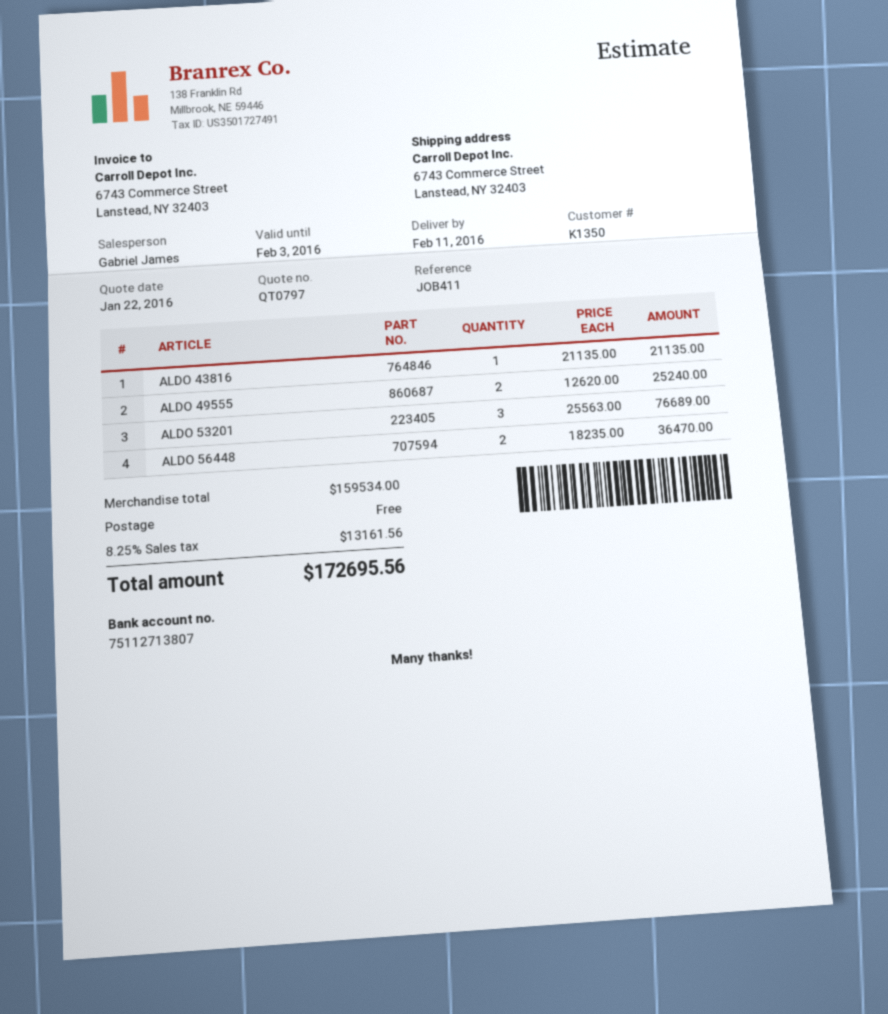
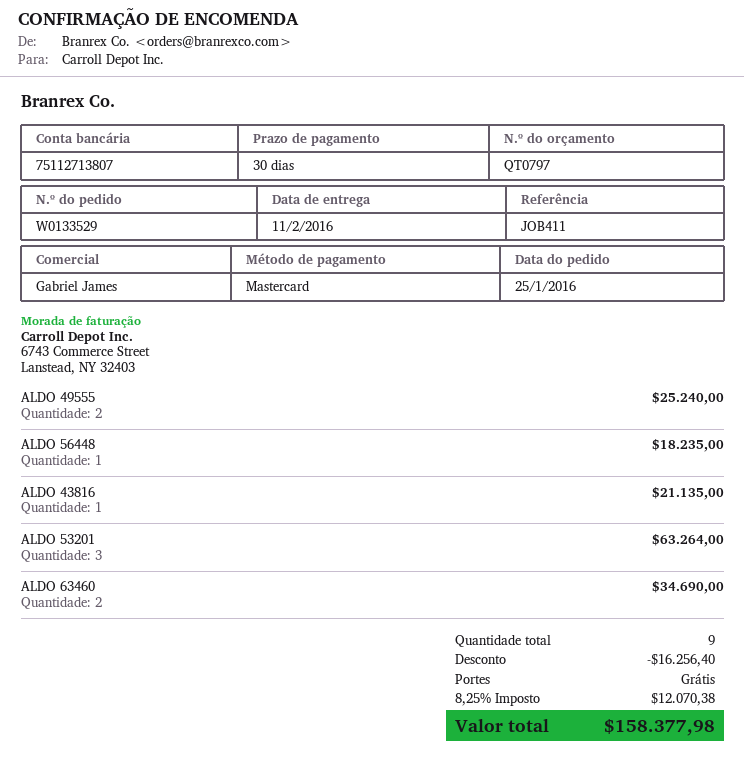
ALDO 53201: 3 for 76689.00 -> 3 for 63264.00
ALDO 56448: 2 for 36470.00 -> 1 for 18235.00
ALDO 63460: none -> 2 for 34690.00
discount: none -> 16256.40
tax: 8.25% = 13161.56 -> 8.25% = 12070.38
total: 172695.56 -> 158377.98

